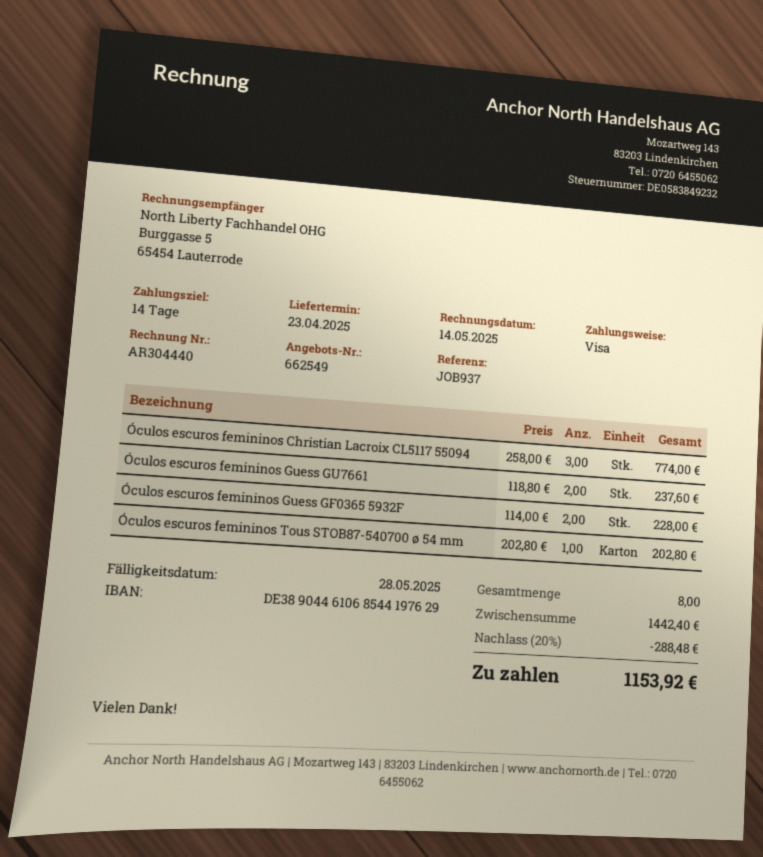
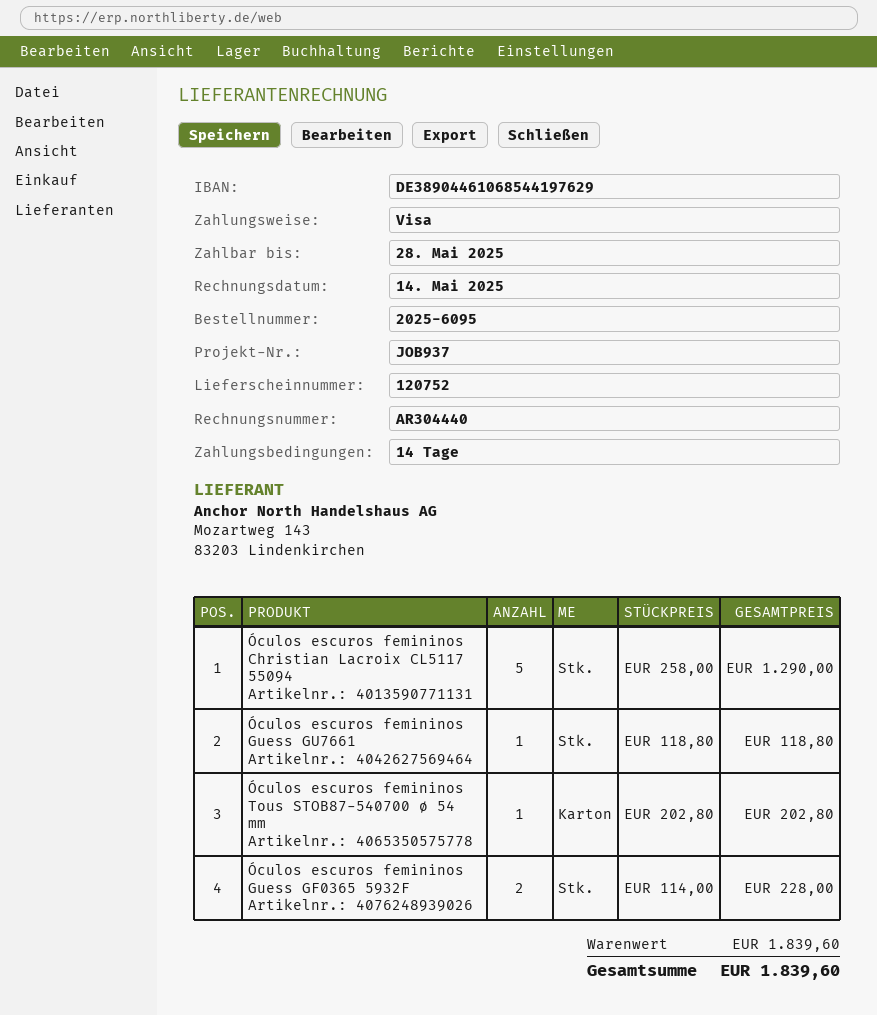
Óculos escuros femininos Christian Lacroix CL5117 55094: 3 x 258.00 = 774.00 -> 5 x 258.00 = 1290.00
Óculos escuros femininos Guess GU7661: 2 x 118.80 = 237.60 -> 1 x 118.80 = 118.80
subtotal: 1442.40 -> 1839.60
discount: 20% = 288.48 -> none
total: 1153.92 -> 1839.60

